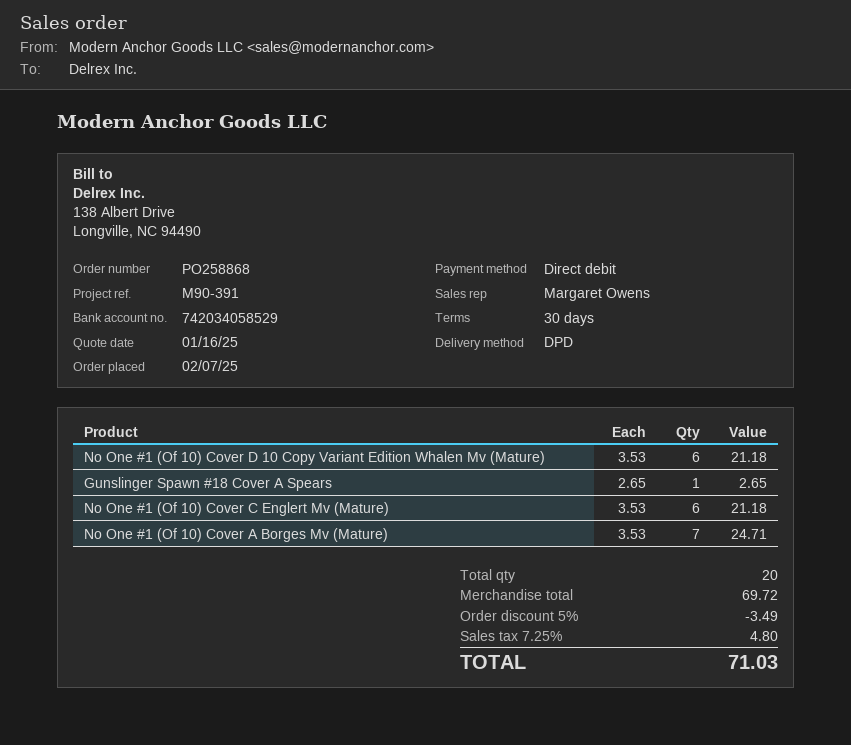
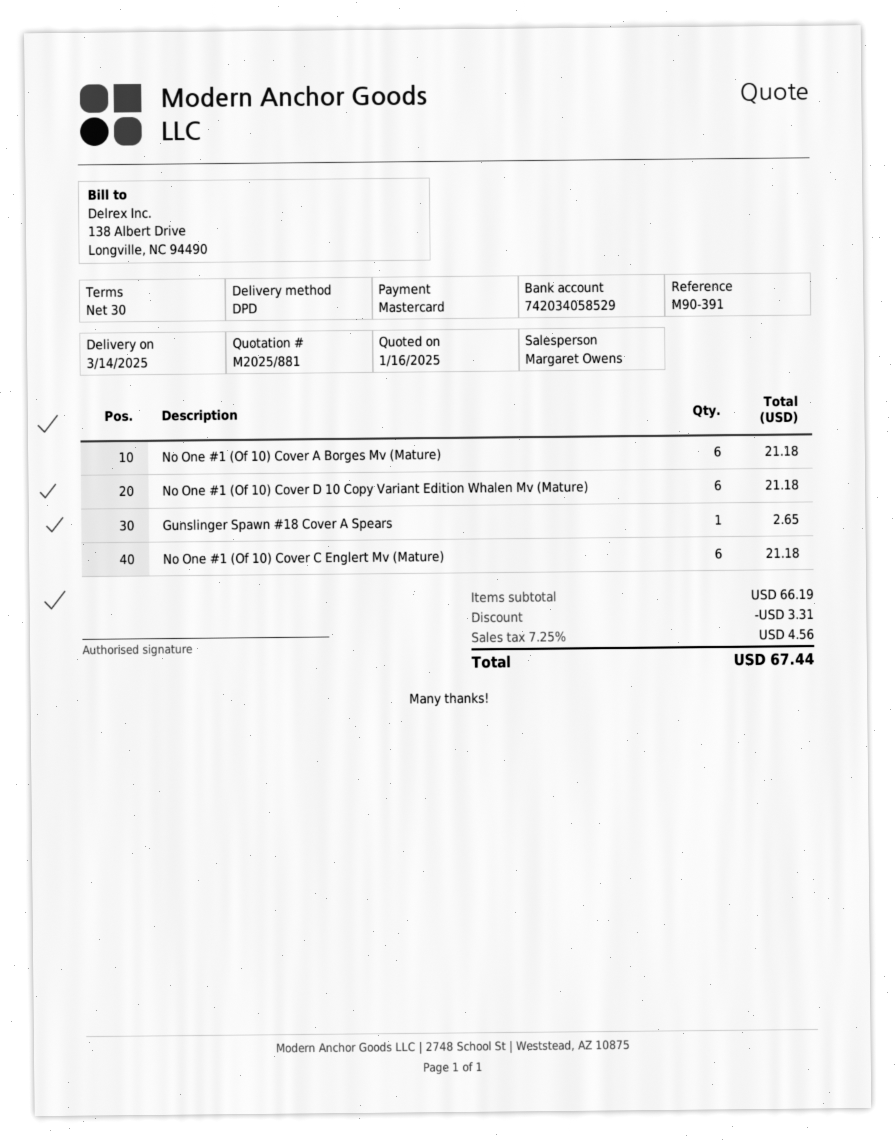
payment method: direct debit -> Mastercard
No One #1 (Of 10) Cover A Borges Mv (Mature): 7 for 24.71 -> 6 for 21.18
subtotal: 69.72 -> 66.19
discount: 3.49 -> 3.31
tax: 7.25% = 4.80 -> 7.25% = 4.56
total: 71.03 -> 67.44

